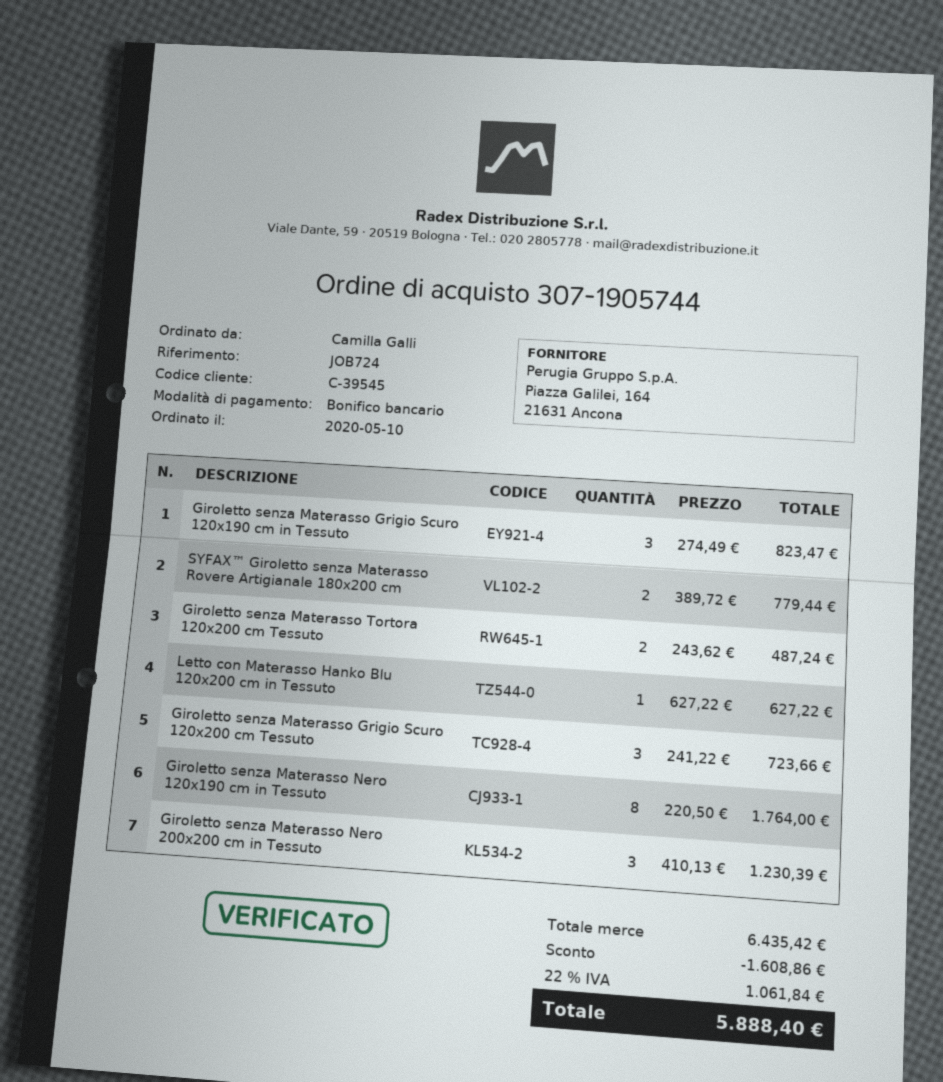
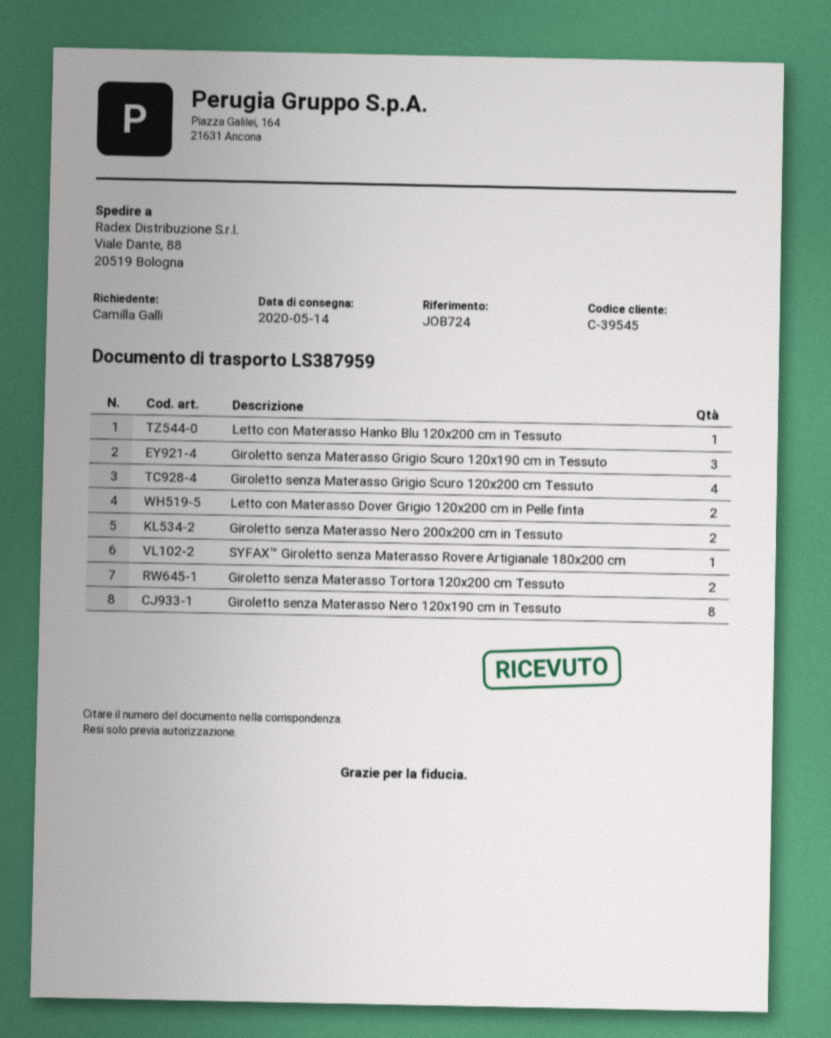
SYFAX™ Giroletto senza Materasso Rovere Artigianale 180x200 cm: 2 -> 1
Giroletto senza Materasso Grigio Scuro 120x200 cm Tessuto: 3 -> 4
Giroletto senza Materasso Nero 200x200 cm in Tessuto: 3 -> 2
Letto con Materasso Dover Grigio 120x200 cm in Pelle finta: none -> 2

